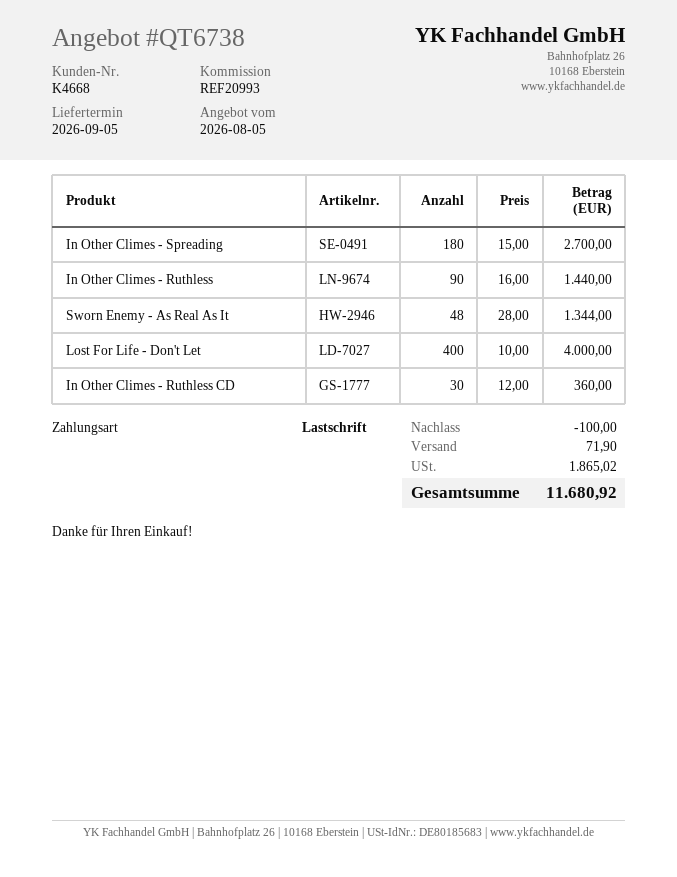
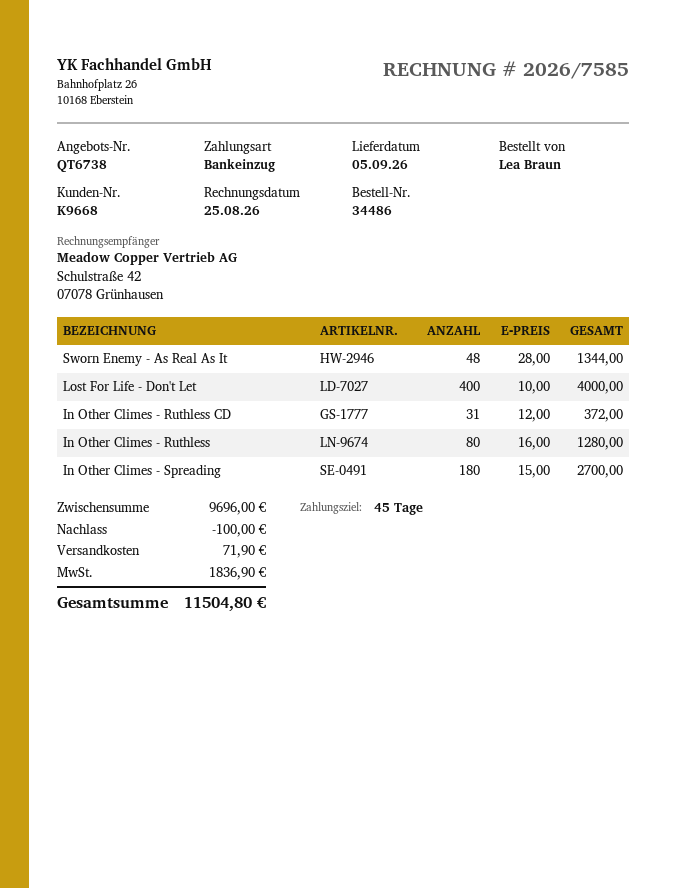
customer number: K4668 -> K9668
In Other Climes - Ruthless: 90 x 16.00 = 1440.00 -> 80 x 16.00 = 1280.00
In Other Climes - Ruthless CD: 30 x 12.00 = 360.00 -> 31 x 12.00 = 372.00
tax: 1865.02 -> 1836.90
total: 11680.92 -> 11504.80

